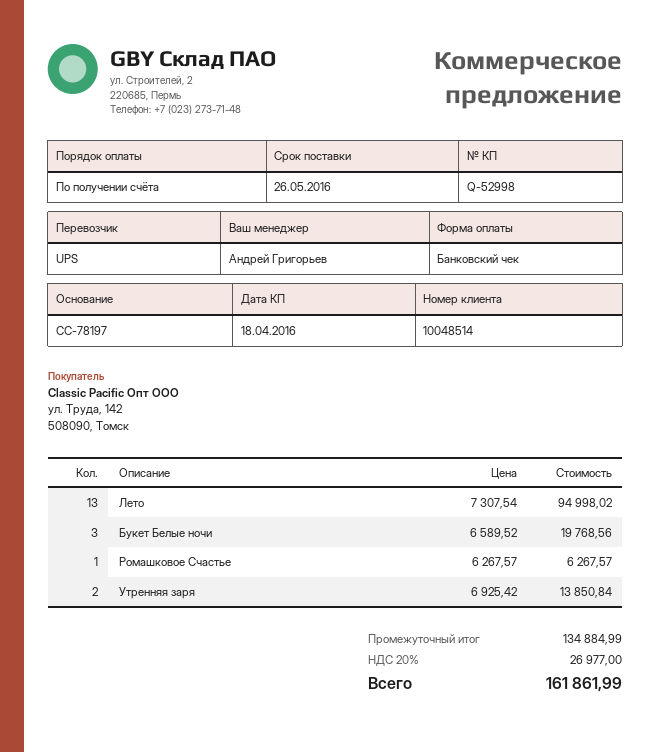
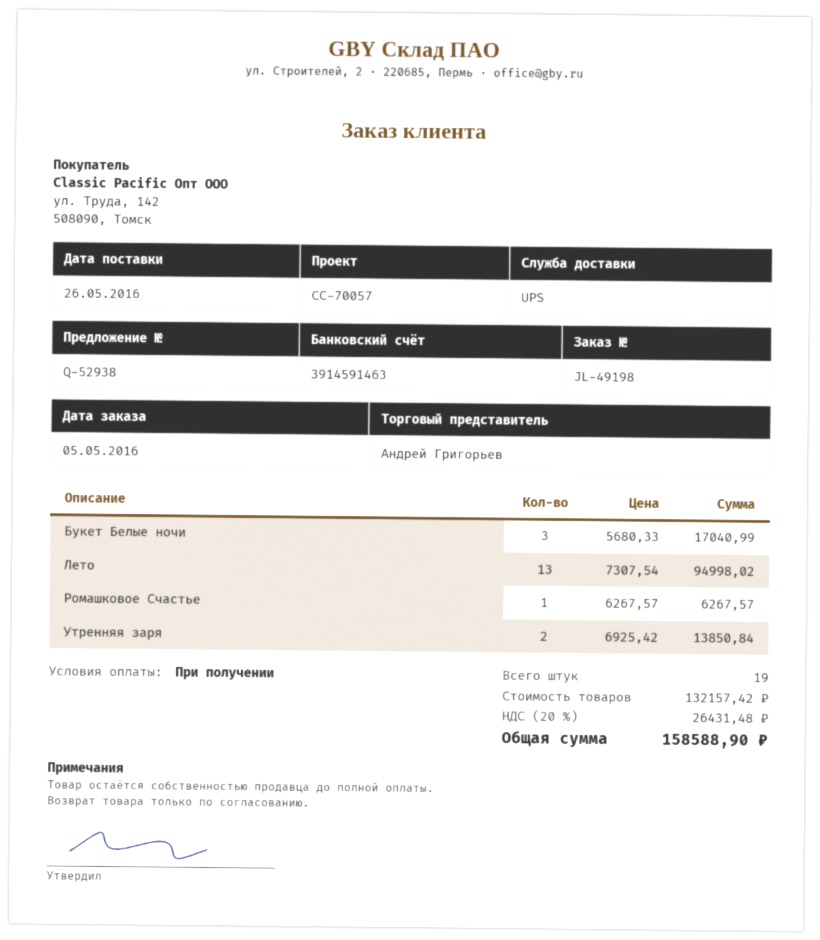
quote number: Q-52998 -> Q-52938
reference: CC-78197 -> CC-70057
Букет Белые ночи: 3 x 6589.52 = 19768.56 -> 3 x 5680.33 = 17040.99
subtotal: 134884.99 -> 132157.42
tax: 20% = 26977.00 -> 20% = 26431.48
total: 161861.99 -> 158588.90

